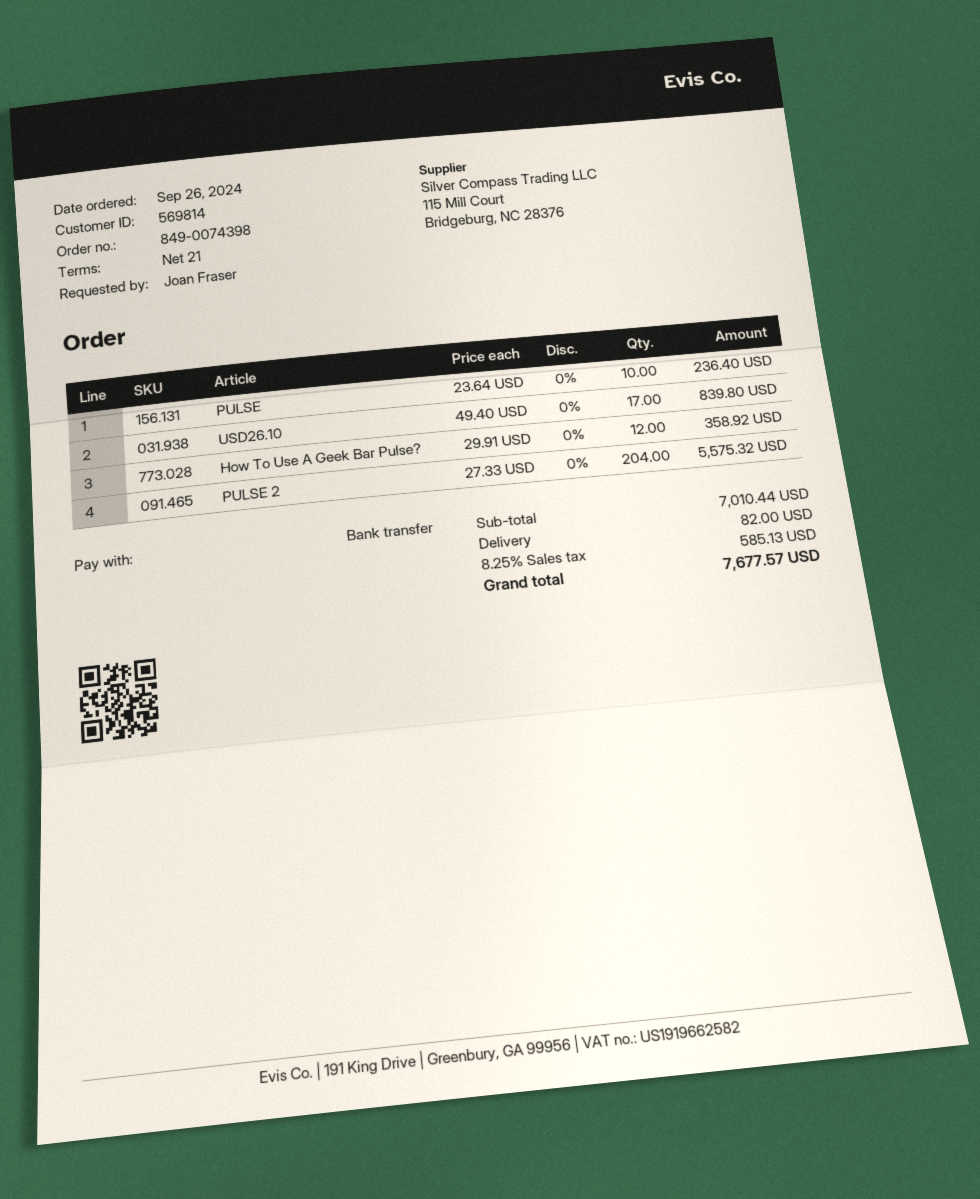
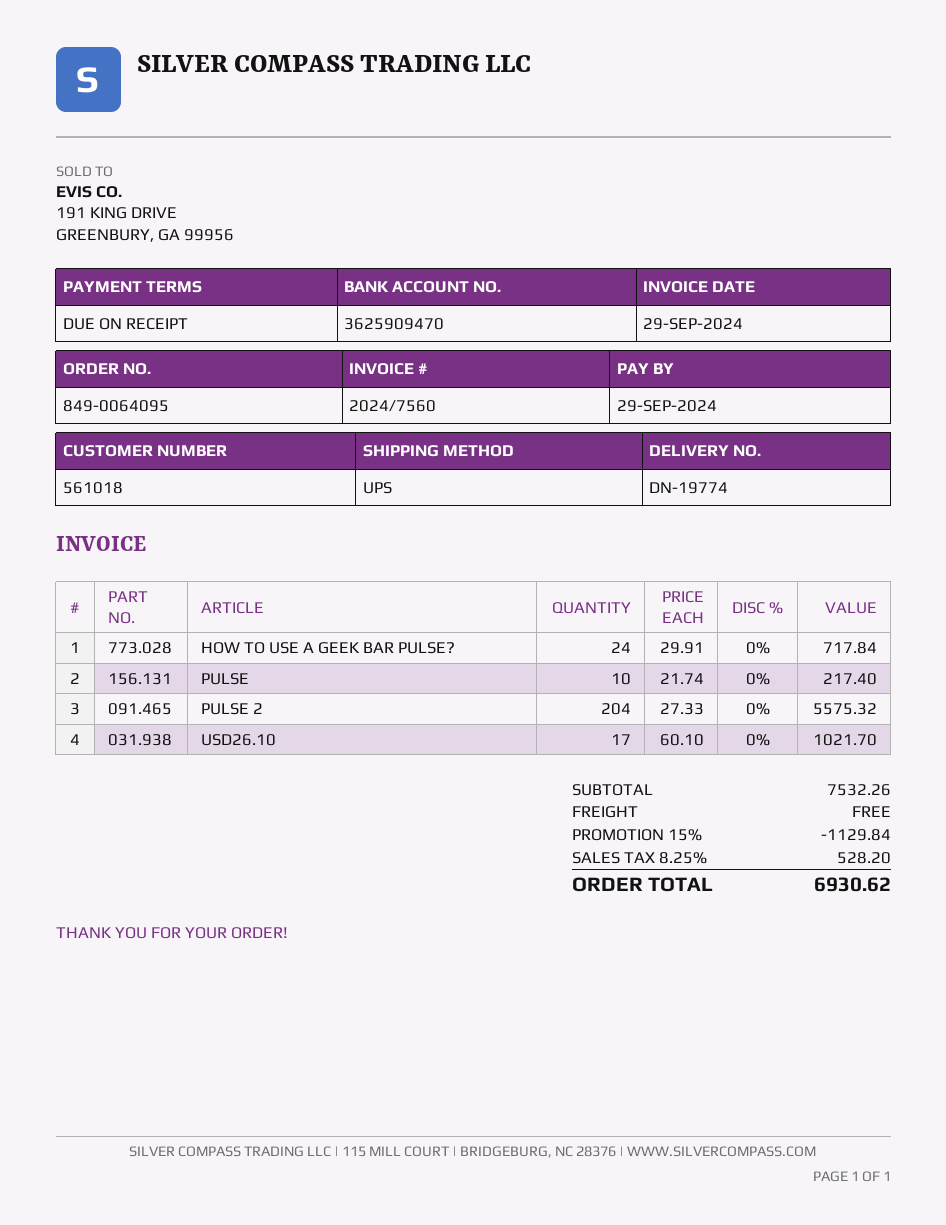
order number: 849-0074398 -> 849-0064095
payment terms: 21 days -> on receipt
customer number: 569814 -> 561018
PULSE: 10 x 23.64 = 236.40 -> 10 x 21.74 = 217.40
USD26.10: 17 x 49.40 = 839.80 -> 17 x 60.10 = 1021.70
How To Use A Geek Bar Pulse?: 12 x 29.91 = 358.92 -> 24 x 29.91 = 717.84
subtotal: 7010.44 -> 7532.26
discount: none -> 15% = 1129.84
shipping: 82.00 -> 0.00
tax: 8.25% = 585.13 -> 8.25% = 528.20
total: 7677.57 -> 6930.62

